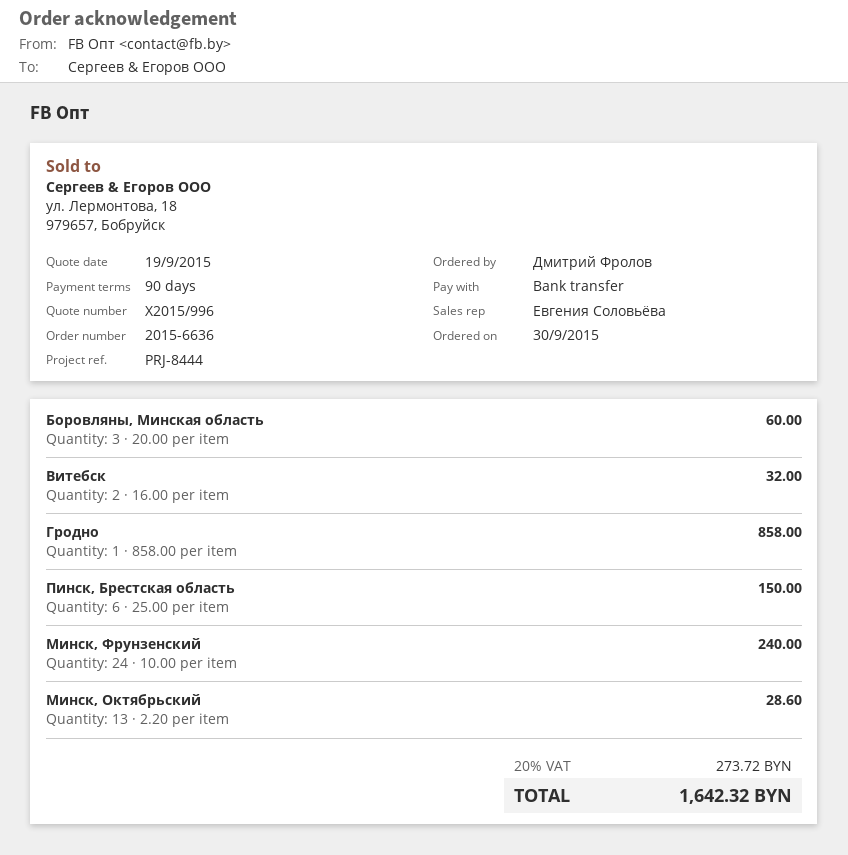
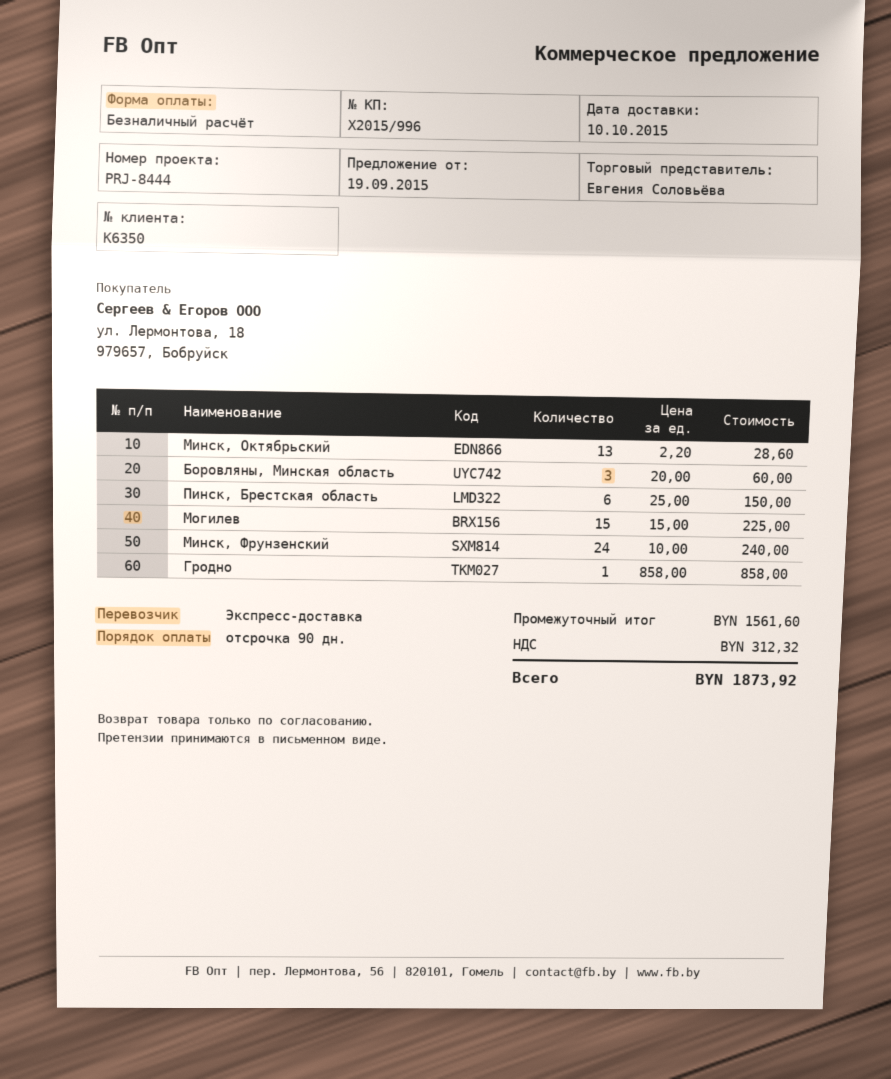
Витебск: 2 x 16.00 = 32.00 -> none
Могилев: none -> 15 x 15.00 = 225.00
tax: 273.72 -> 312.32
total: 1642.32 -> 1873.92

